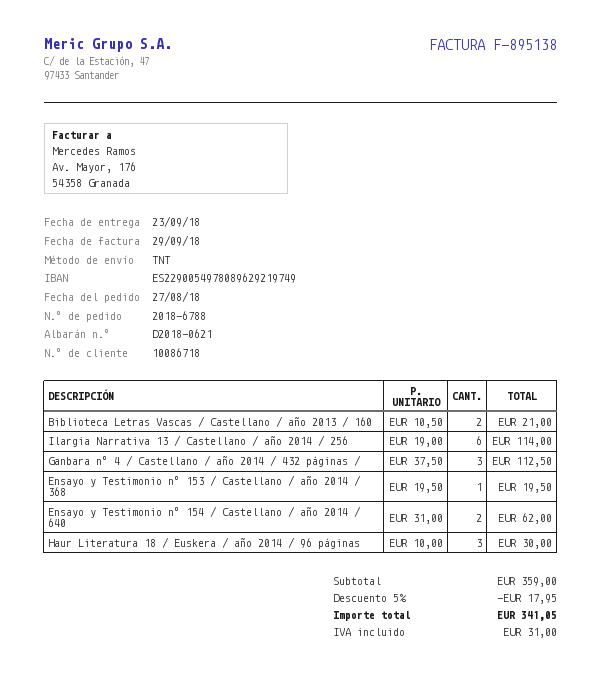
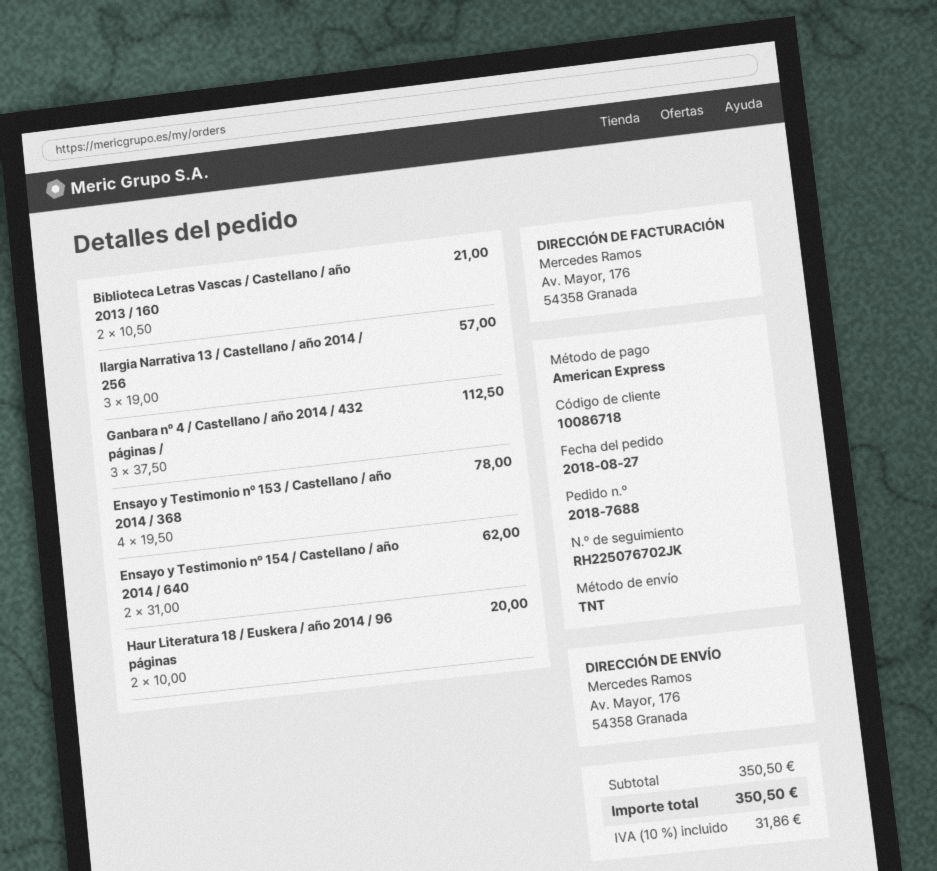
order number: 2018-6788 -> 2018-7688
Ilargia Narrativa 13 / Castellano / año 2014 / 256: 6 x 19.00 = 114.00 -> 3 x 19.00 = 57.00
Ensayo y Testimonio nº 153 / Castellano / año 2014 / 368: 1 x 19.50 = 19.50 -> 4 x 19.50 = 78.00
Haur Literatura 18 / Euskera / año 2014 / 96 páginas: 3 x 10.00 = 30.00 -> 2 x 10.00 = 20.00
subtotal: 359.00 -> 350.50
discount: 5% = 17.95 -> none
tax: 31.00 -> 31.86
total: 341.05 -> 350.50

